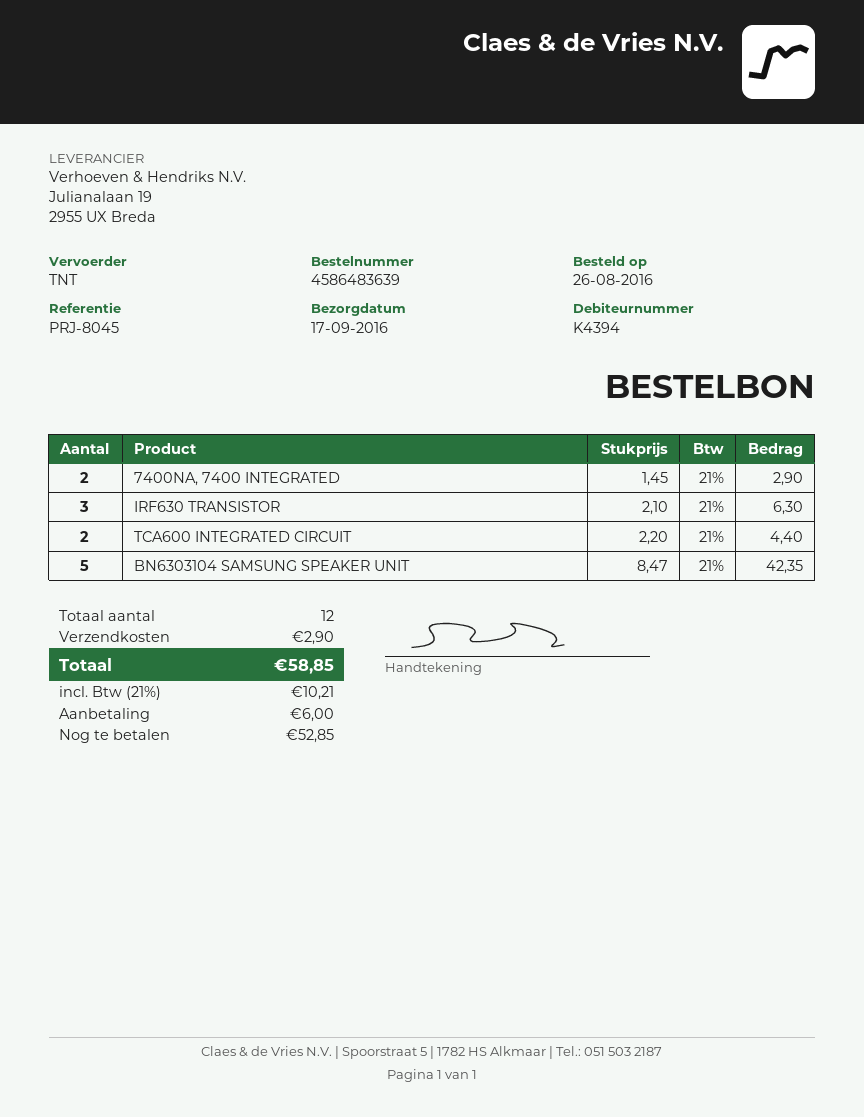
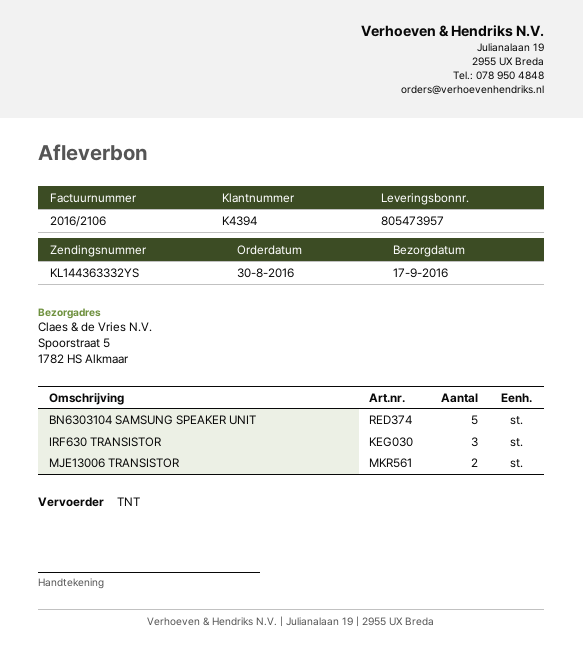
order date: 2016-08-26 -> 2016-08-30
7400NA, 7400 INTEGRATED: 2 -> none
TCA600 INTEGRATED CIRCUIT: 2 -> none
MJE13006 TRANSISTOR: none -> 2

